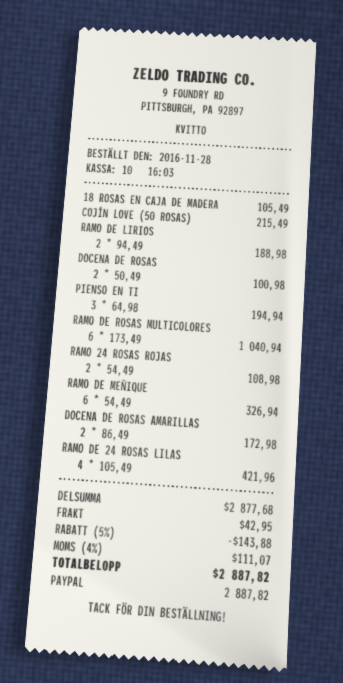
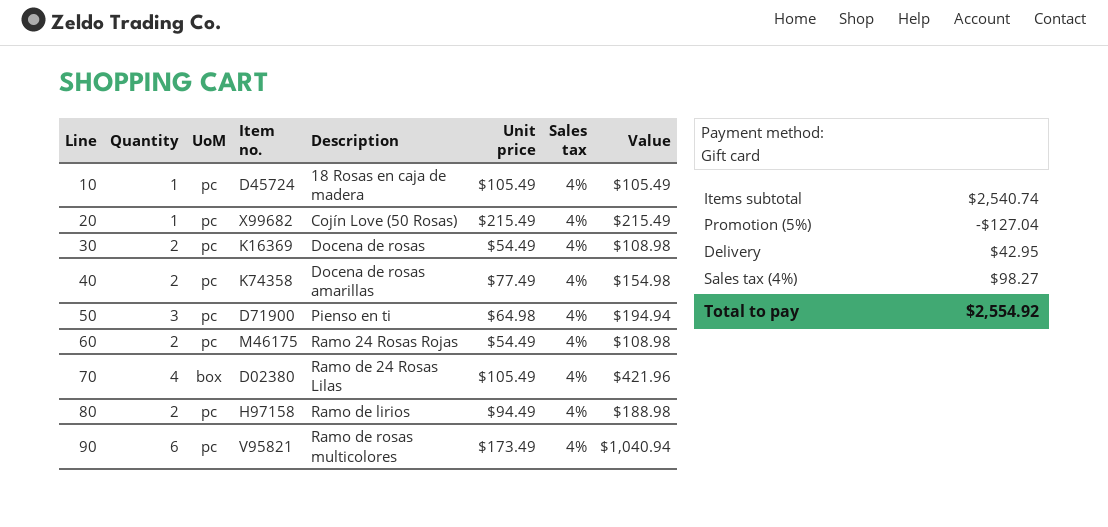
payment method: PayPal -> gift card
DOCENA DE ROSAS: 2 x 50.49 = 100.98 -> 2 x 54.49 = 108.98
RAMO DE MEÑIQUE: 6 x 54.49 = 326.94 -> none
DOCENA DE ROSAS AMARILLAS: 2 x 86.49 = 172.98 -> 2 x 77.49 = 154.98
subtotal: 2877.68 -> 2540.74
discount: 5% = 143.88 -> 5% = 127.04
tax: 4% = 111.07 -> 4% = 98.27
total: 2887.82 -> 2554.92

